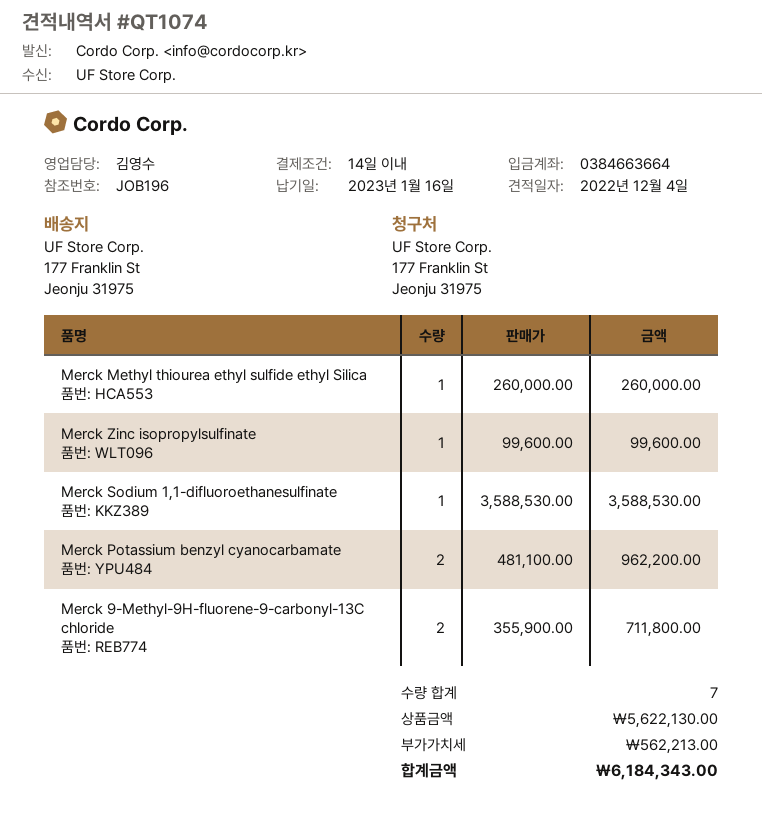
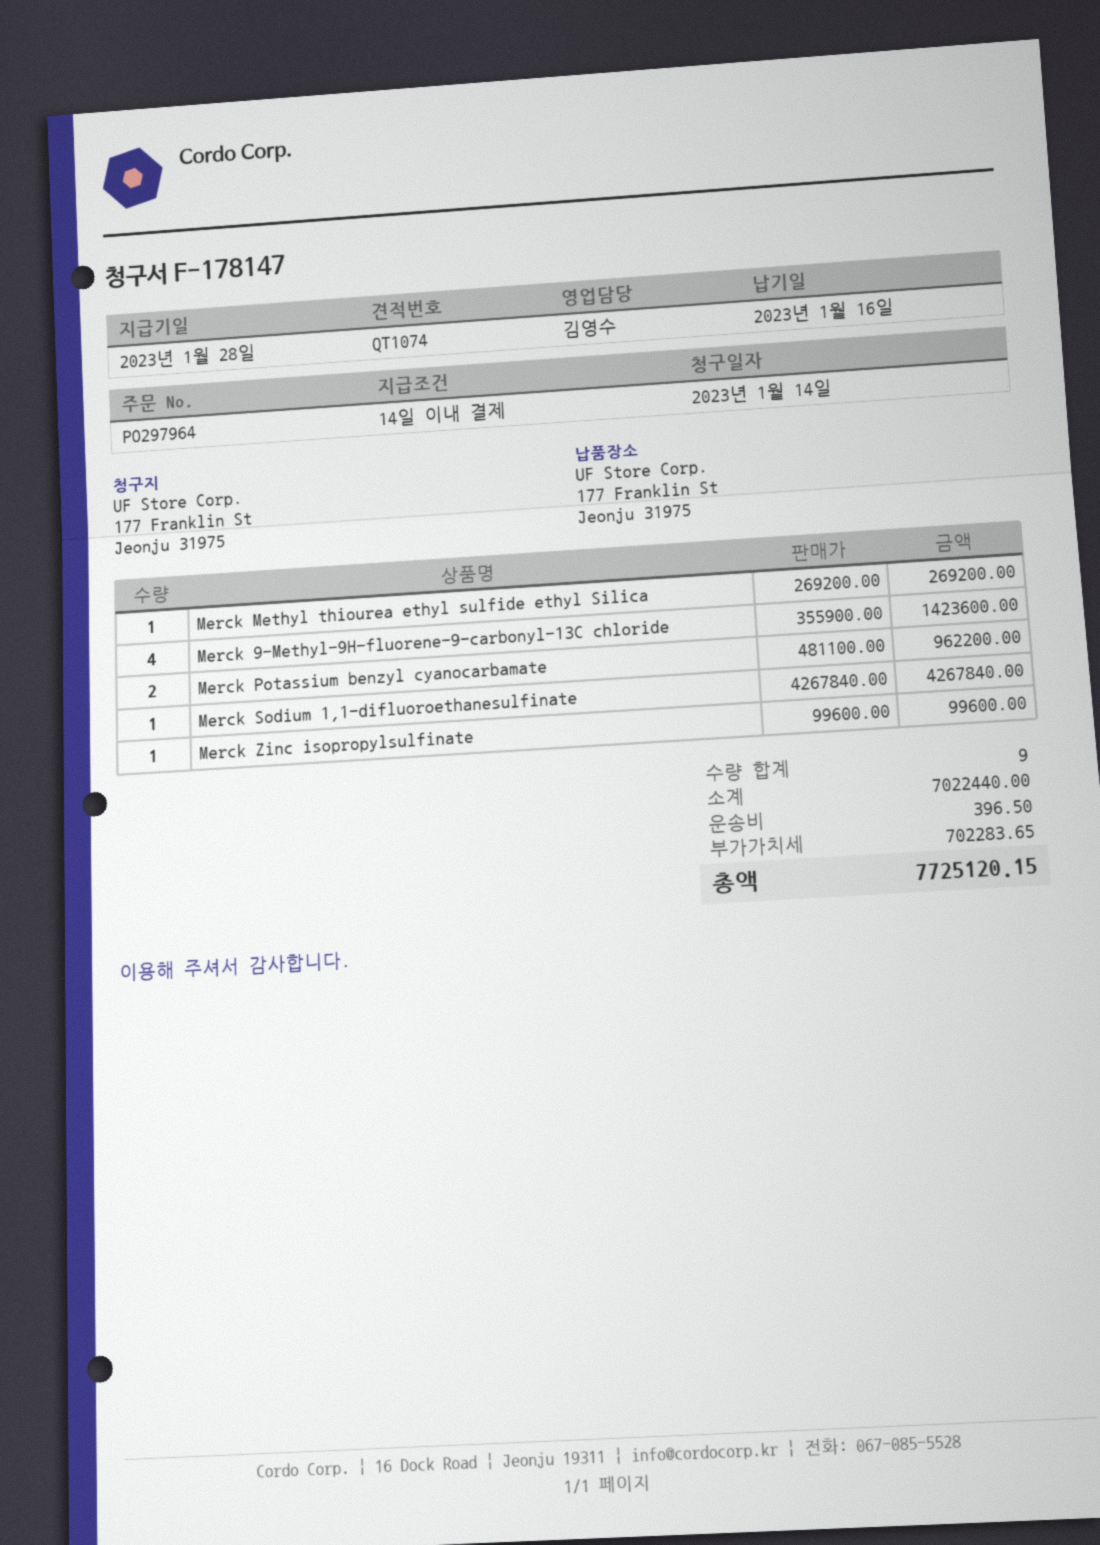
Merck Methyl thiourea ethyl sulfide ethyl Silica: 1 x 260000.00 = 260000.00 -> 1 x 269200.00 = 269200.00
Merck Sodium 1,1-difluoroethanesulfinate: 1 x 3588530.00 = 3588530.00 -> 1 x 4267840.00 = 4267840.00
Merck 9-Methyl-9H-fluorene-9-carbonyl-13C chloride: 2 x 355900.00 = 711800.00 -> 4 x 355900.00 = 1423600.00
total quantity: 7 -> 9
subtotal: 5622130.00 -> 7022440.00
shipping: none -> 396.50
tax: 562213.00 -> 702283.65
total: 6184343.00 -> 7725120.15

